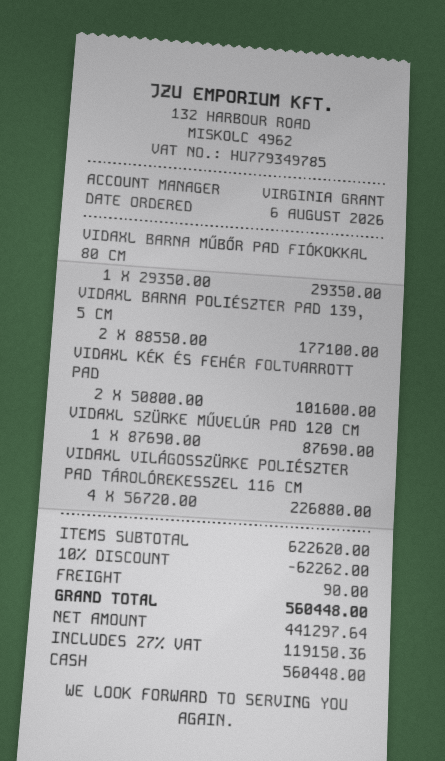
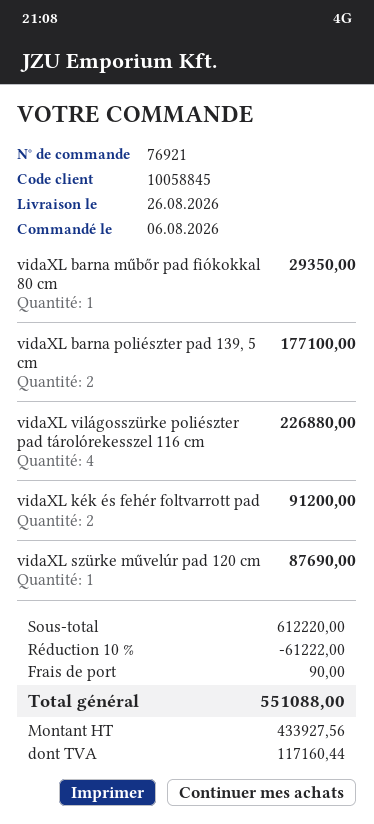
VIDAXL KÉK ÉS FEHÉR FOLTVARROTT PAD: 2 for 101600.00 -> 2 for 91200.00
subtotal: 622620.00 -> 612220.00
discount: 10% = 62262.00 -> 10% = 61222.00
net: 441297.64 -> 433927.56
tax: 119150.36 -> 117160.44
total: 560448.00 -> 551088.00

